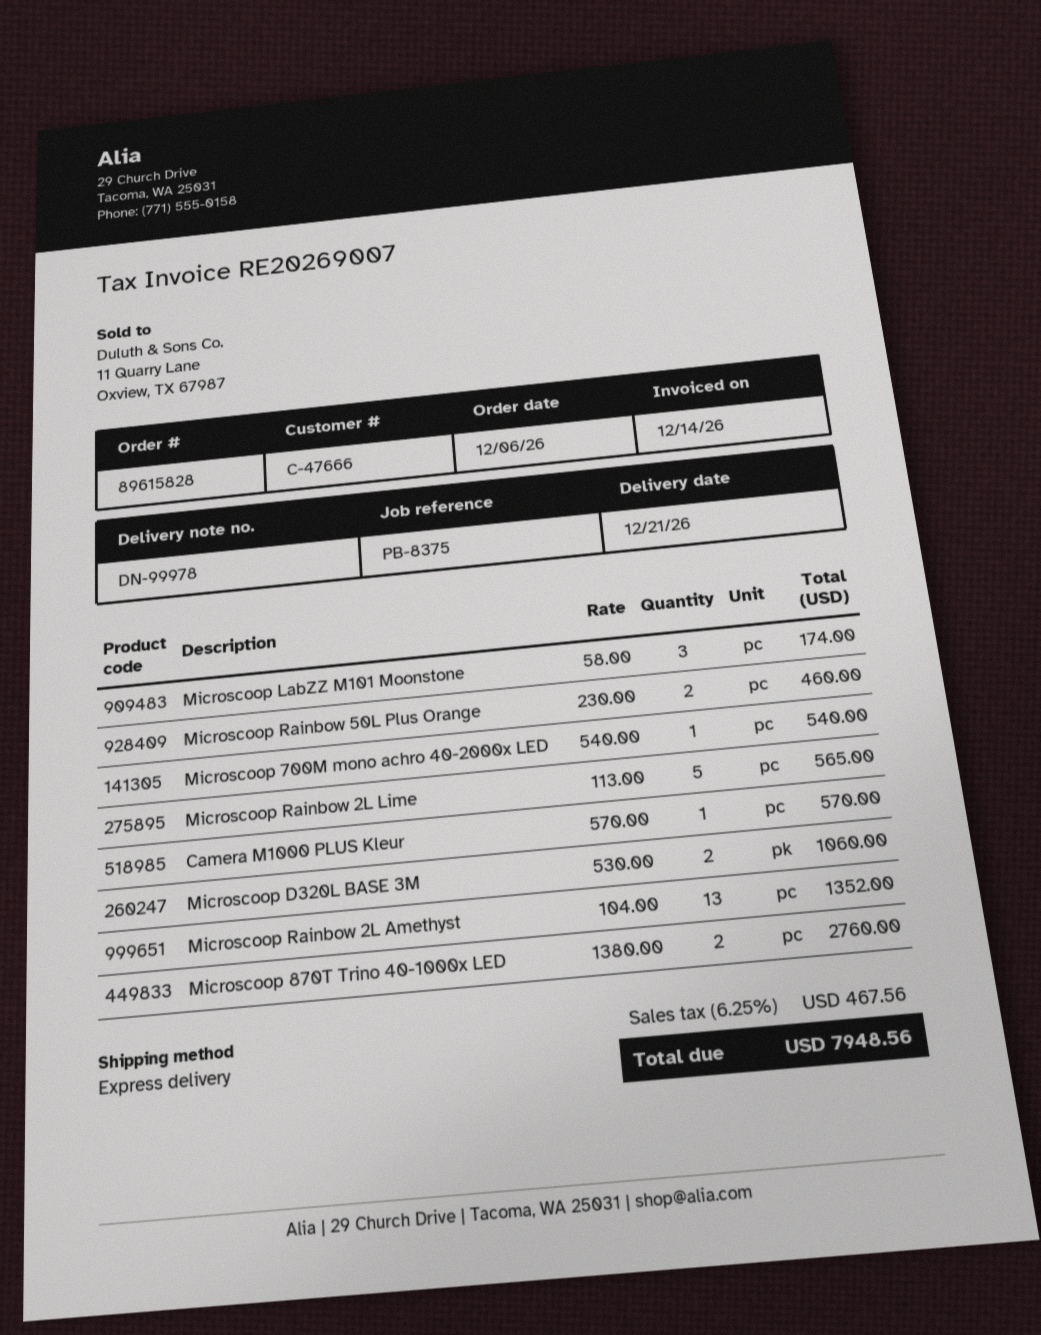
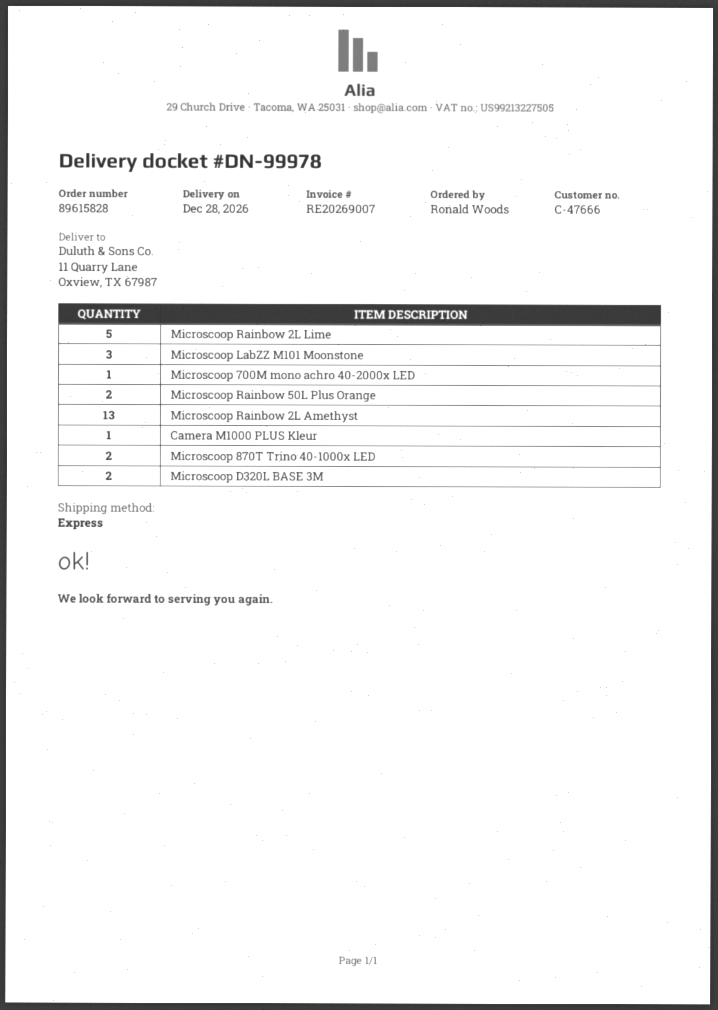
delivery date: 2026-12-21 -> 2026-12-28

